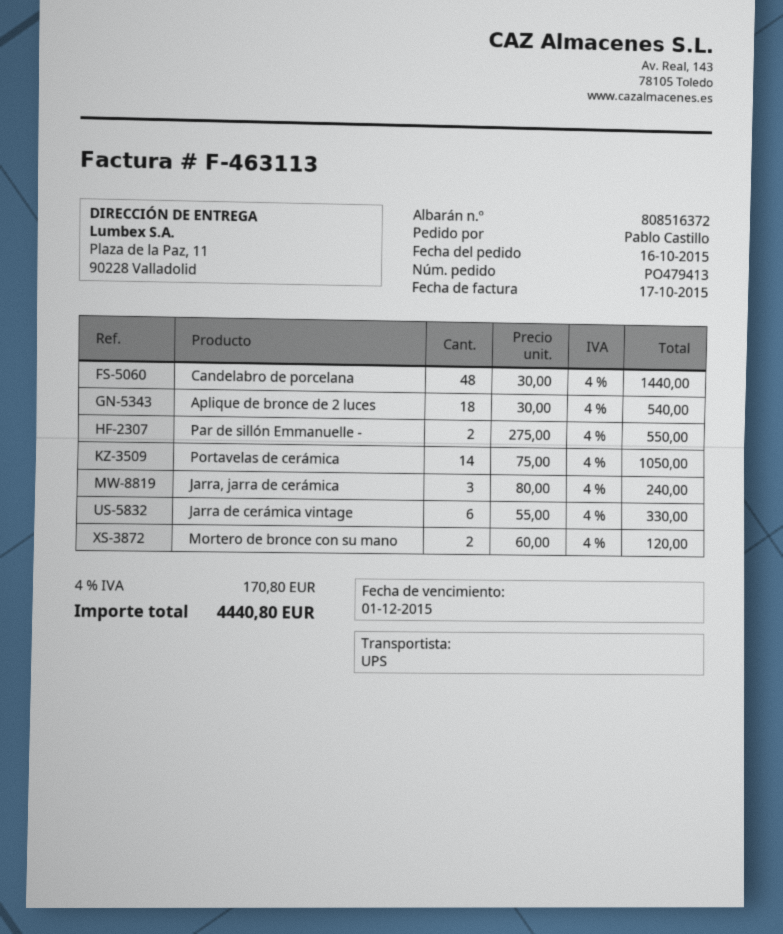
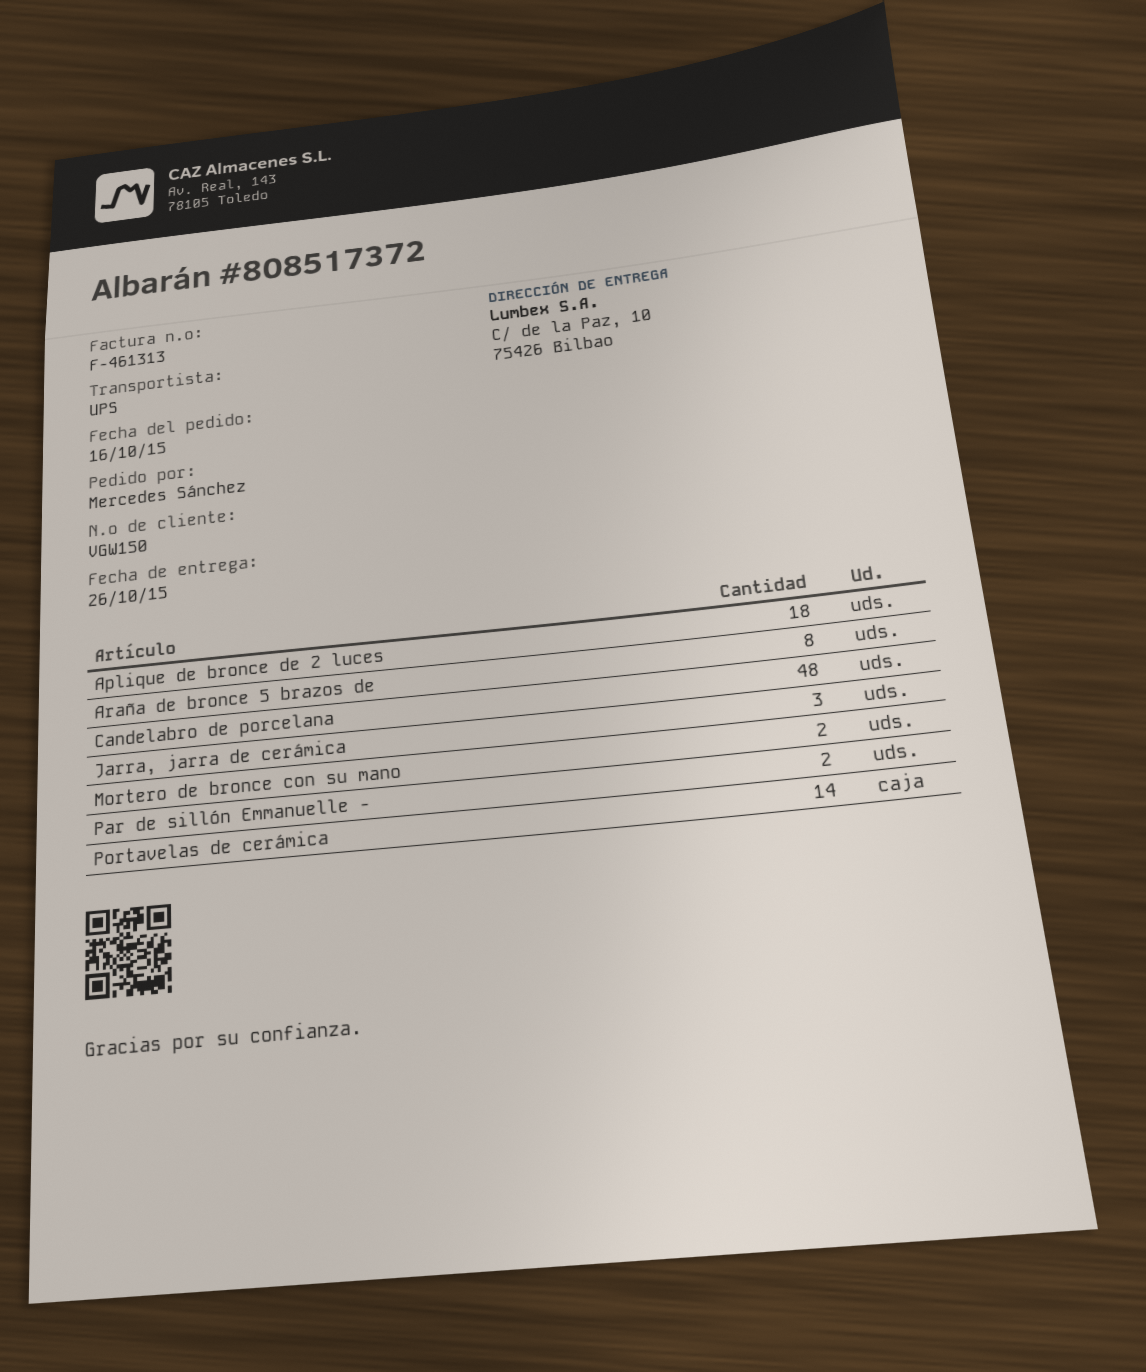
delivery note number: 808516372 -> 808517372
invoice number: F-463113 -> F-461313
ordered by: Pablo Castillo -> Mercedes Sánchez
ship to: Plaza de la Paz, 11, 90228 Valladolid -> C/ de la Paz, 10, 75426 Bilbao
Jarra de cerámica vintage: 6 -> none
Araña de bronce 5 brazos de: none -> 8

